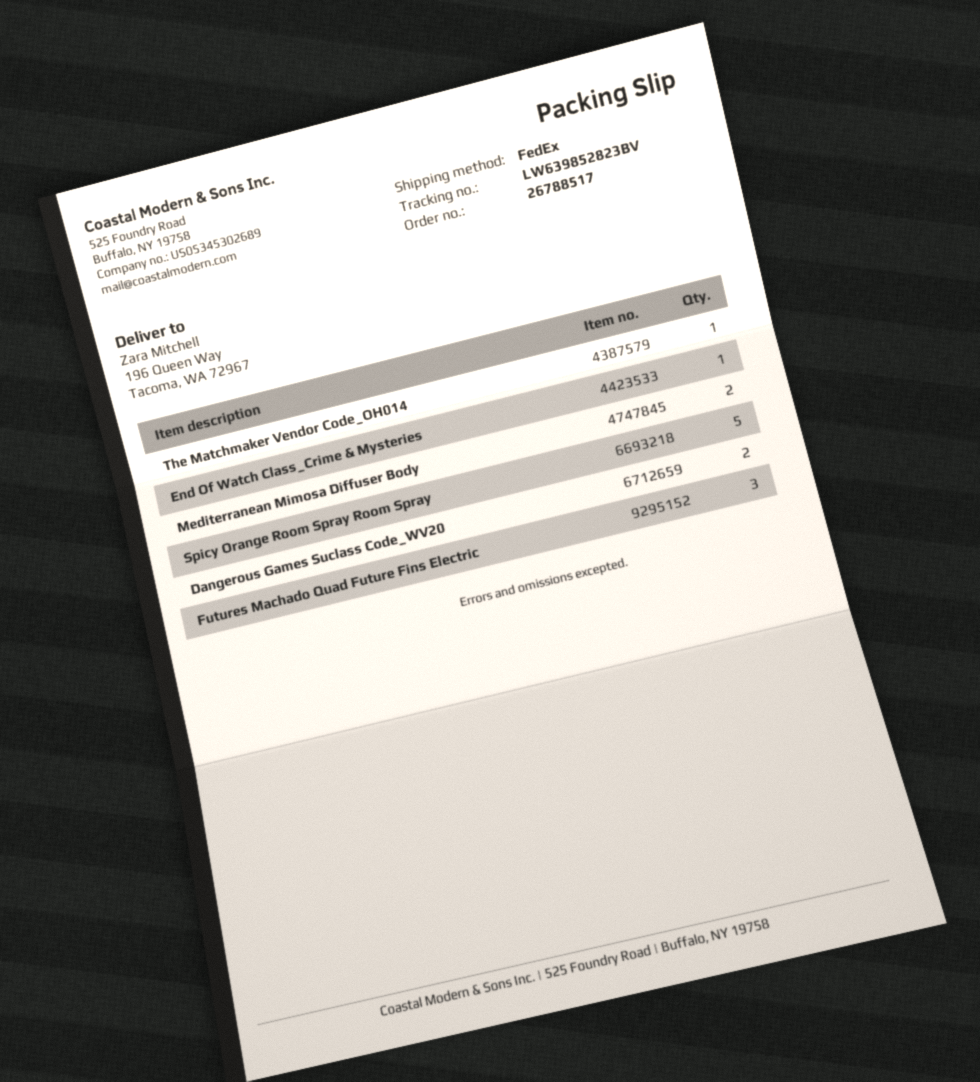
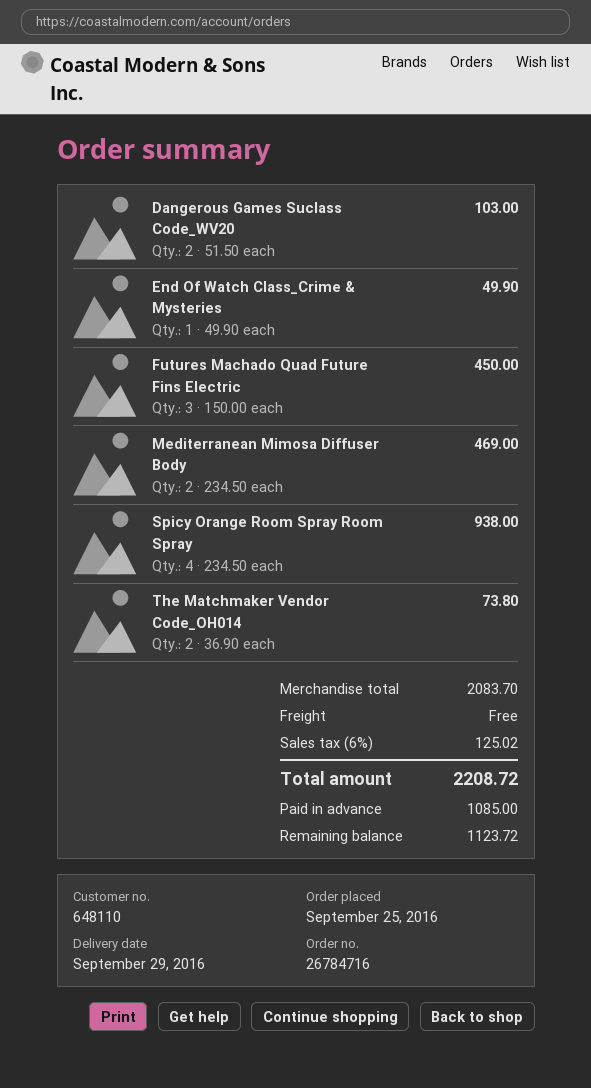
order number: 26788517 -> 26784716
The Matchmaker Vendor Code_OH014: 1 -> 2
Spicy Orange Room Spray Room Spray: 5 -> 4

